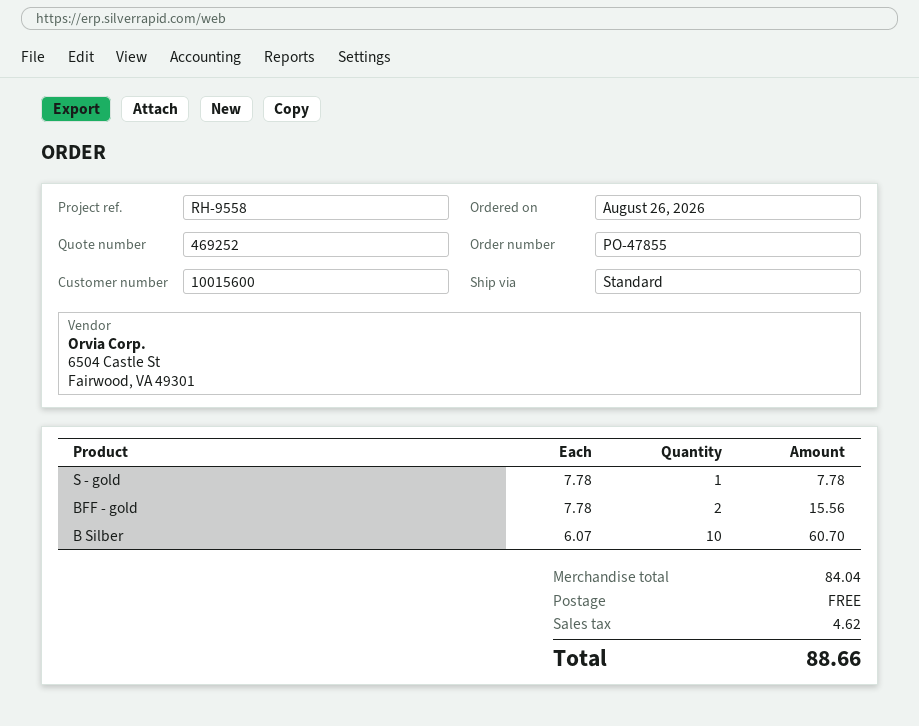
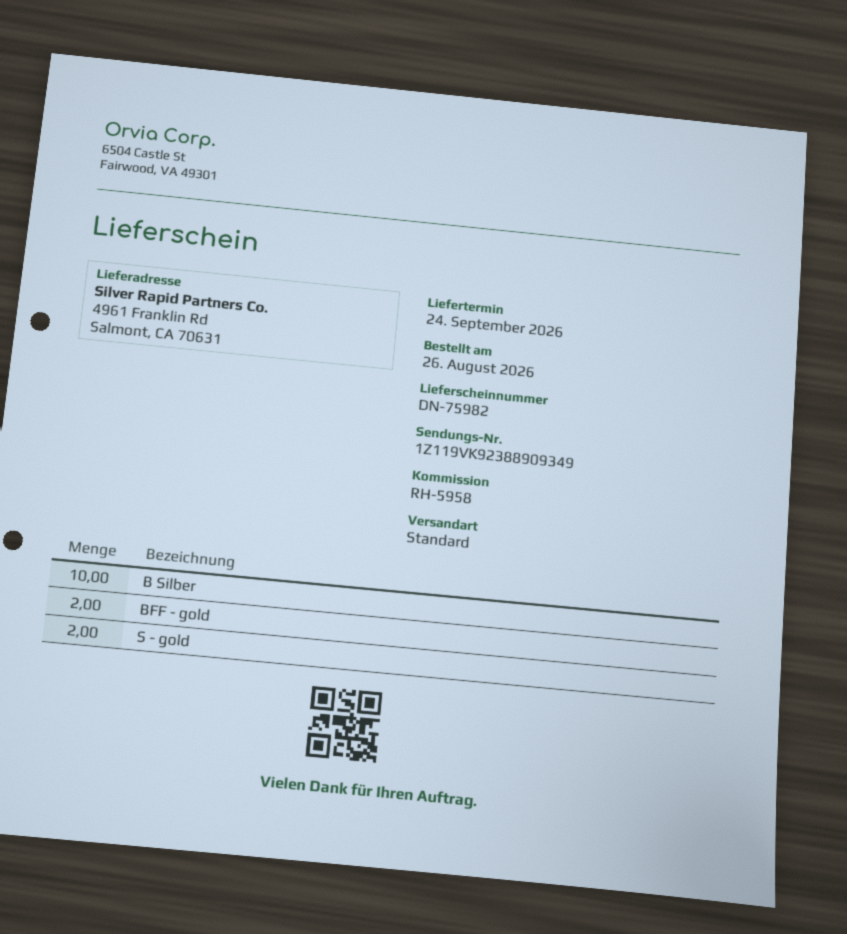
reference: RH-9558 -> RH-5958
S - gold: 1 -> 2

